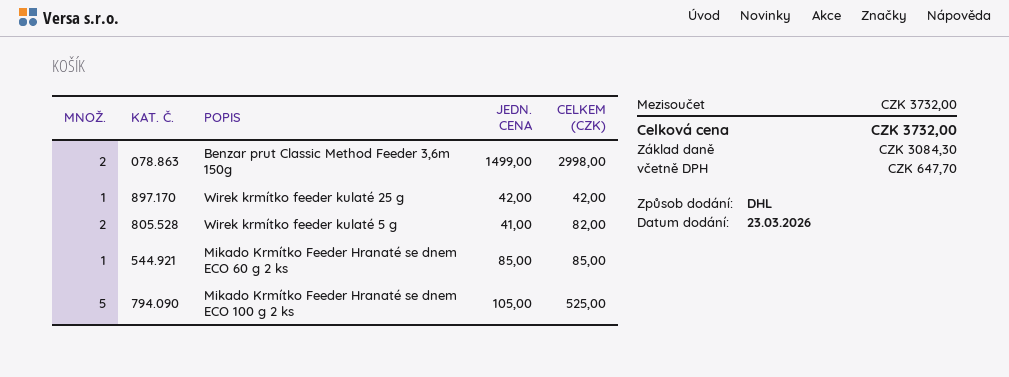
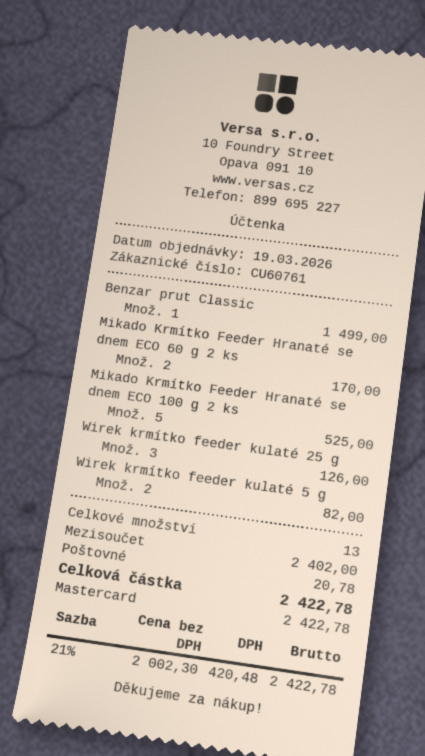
Benzar prut Classic Method Feeder 3,6m 150g: 2 for 2998.00 -> 1 for 1499.00
Wirek krmítko feeder kulaté 25 g: 1 for 42.00 -> 3 for 126.00
Mikado Krmítko Feeder Hranaté se dnem ECO 60 g 2 ks: 1 for 85.00 -> 2 for 170.00
subtotal: 3732.00 -> 2402.00
shipping: none -> 20.78
net: 3084.30 -> 2002.30
tax: 647.70 -> 420.48
total: 3732.00 -> 2422.78

